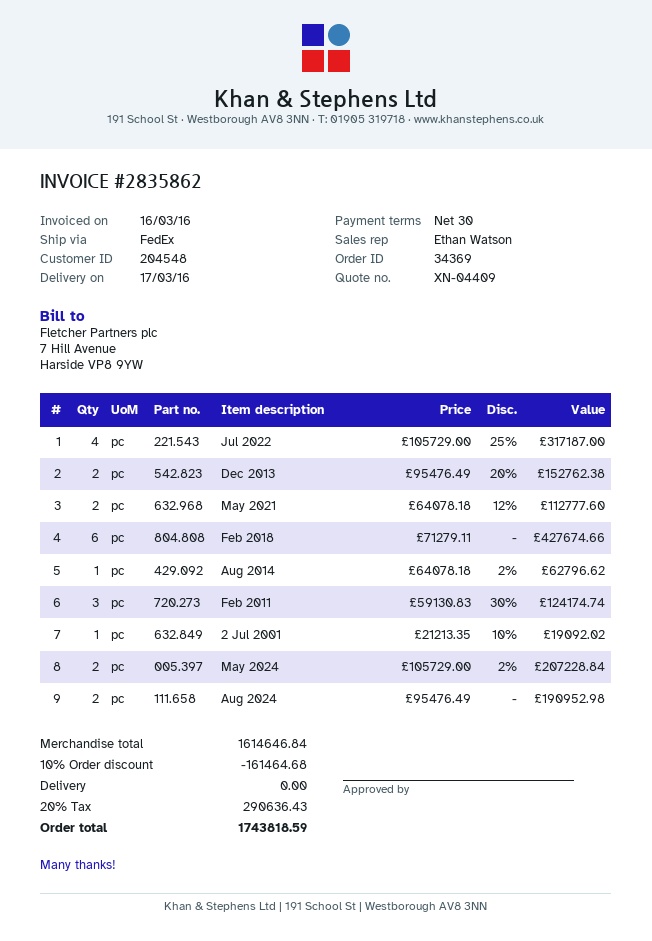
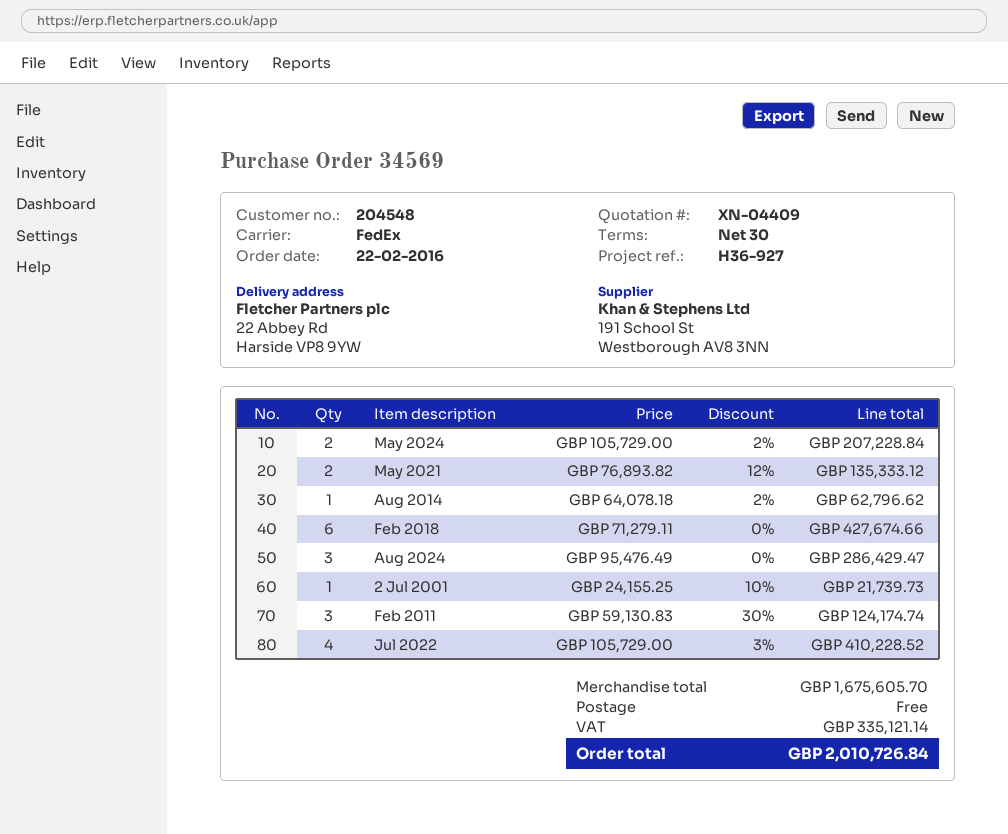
order number: 34369 -> 34569
Jul 2022: 4 x 105729.00 - 25% = 317187.00 -> 4 x 105729.00 - 3% = 410228.52
Dec 2013: 2 x 95476.49 - 20% = 152762.38 -> none
May 2021: 2 x 64078.18 - 12% = 112777.60 -> 2 x 76893.82 - 12% = 135333.12
2 Jul 2001: 1 x 21213.35 - 10% = 19092.02 -> 1 x 24155.25 - 10% = 21739.73
Aug 2024: 2 x 95476.49 = 190952.98 -> 3 x 95476.49 = 286429.47
subtotal: 1614646.84 -> 1675605.70
discount: 10% = 161464.68 -> none
tax: 290636.43 -> 335121.14
total: 1743818.59 -> 2010726.84

